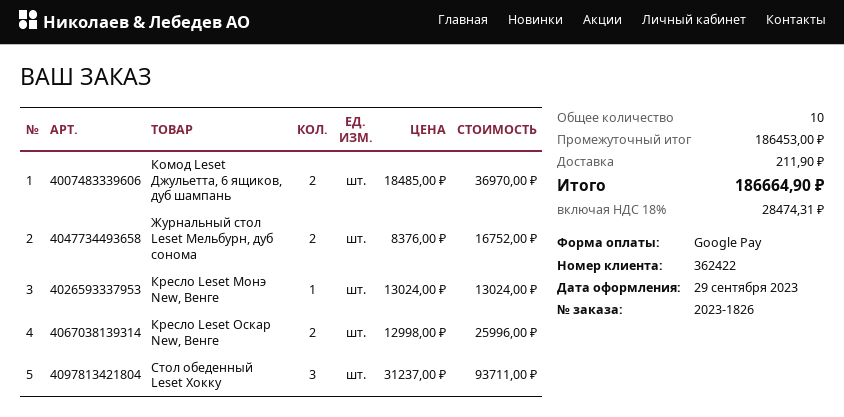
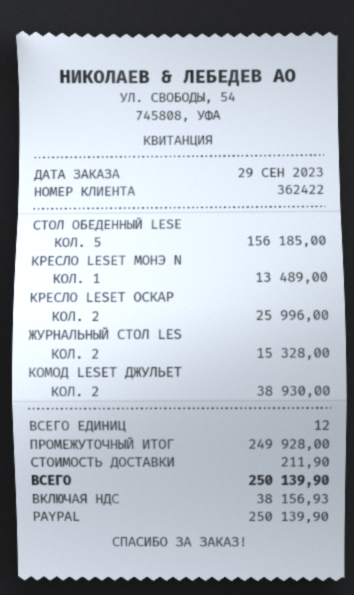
payment method: Google Pay -> PayPal
Комод Leset Джульетта, 6 ящиков, дуб шампань: 2 for 36970.00 -> 2 for 38930.00
Журнальный стол Leset Мельбурн, дуб сонома: 2 for 16752.00 -> 2 for 15328.00
Кресло Leset Монэ New, Венге: 1 for 13024.00 -> 1 for 13489.00
Стол обеденный Leset Хокку: 3 for 93711.00 -> 5 for 156185.00
total quantity: 10 -> 12
subtotal: 186453.00 -> 249928.00
tax: 28474.31 -> 38156.93
total: 186664.90 -> 250139.90

